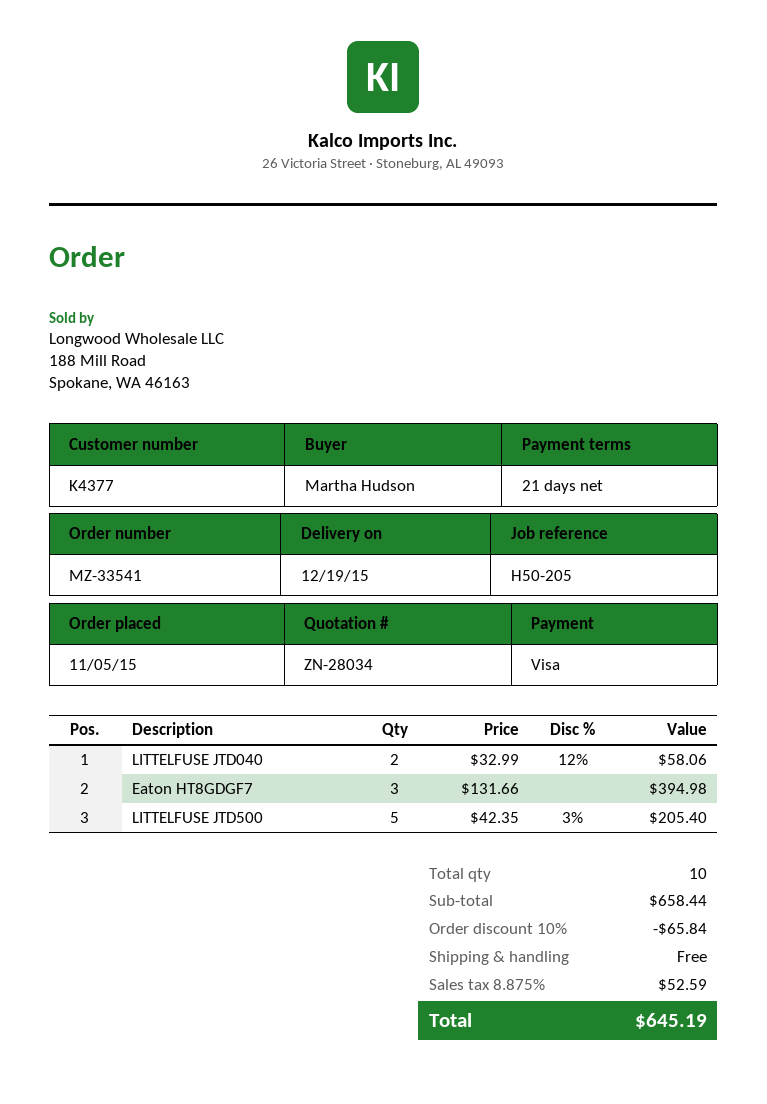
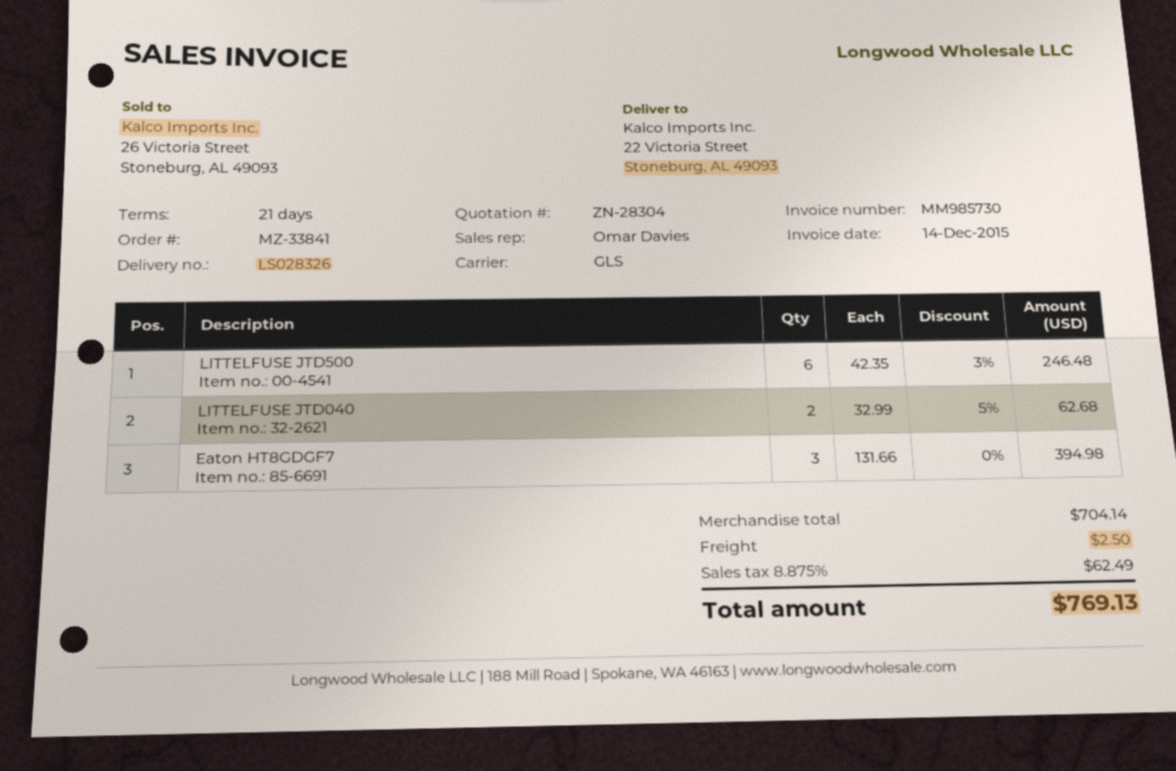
quote number: ZN-28034 -> ZN-28304
order number: MZ-33541 -> MZ-33841
LITTELFUSE JTD040: 2 x 32.99 - 12% = 58.06 -> 2 x 32.99 - 5% = 62.68
LITTELFUSE JTD500: 5 x 42.35 - 3% = 205.40 -> 6 x 42.35 - 3% = 246.48
subtotal: 658.44 -> 704.14
discount: 10% = 65.84 -> none
shipping: 0.00 -> 2.50
tax: 8.875% = 52.59 -> 8.875% = 62.49
total: 645.19 -> 769.13

